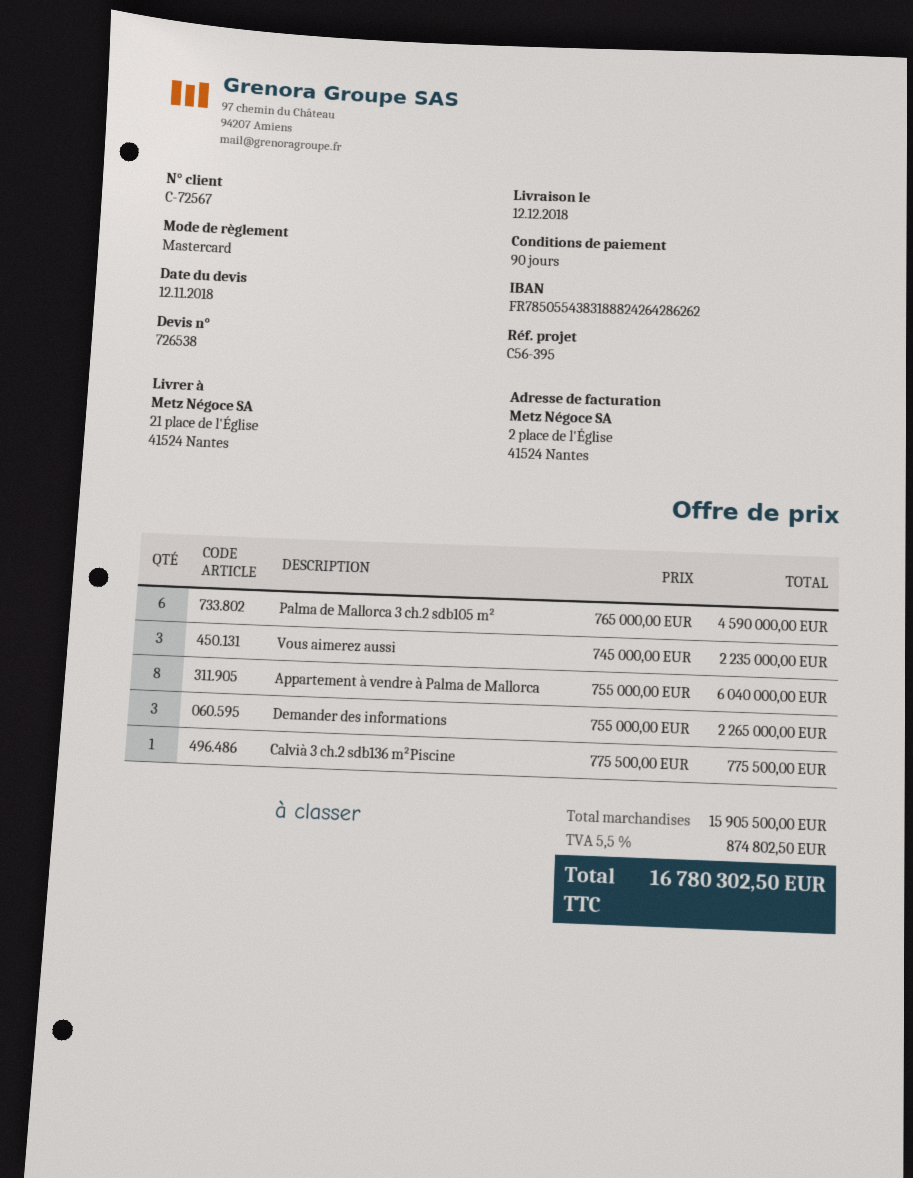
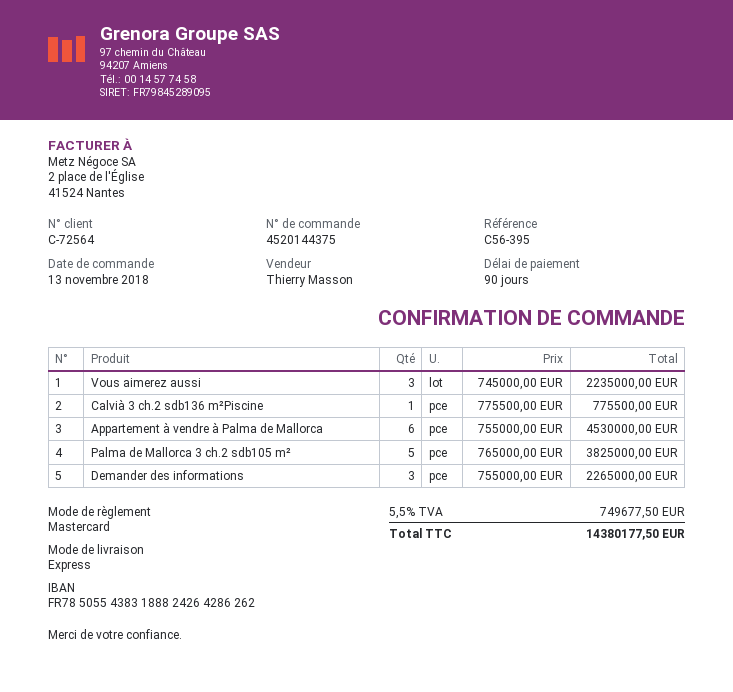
customer number: C-72567 -> C-72564
Palma de Mallorca 3 ch.2 sdb105 m²: 6 x 765000.00 = 4590000.00 -> 5 x 765000.00 = 3825000.00
Appartement à vendre à Palma de Mallorca: 8 x 755000.00 = 6040000.00 -> 6 x 755000.00 = 4530000.00
tax: 5.5% = 874802.50 -> 5.5% = 749677.50
total: 16780302.50 -> 14380177.50

